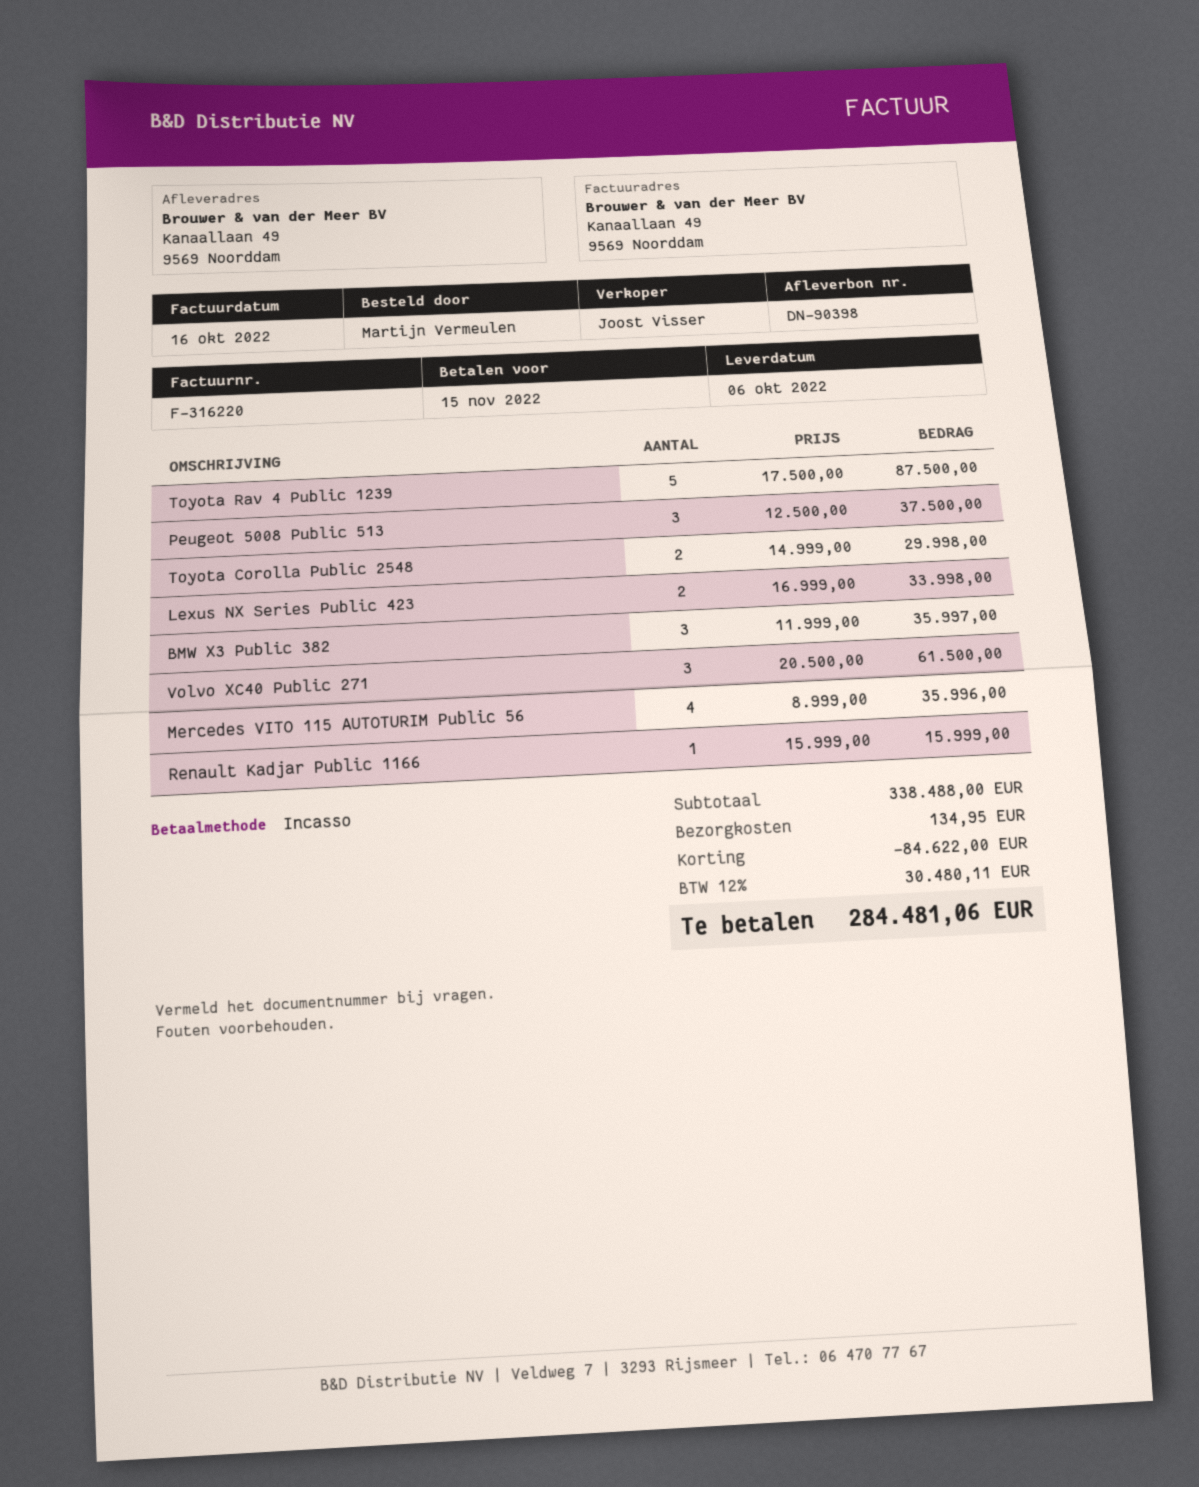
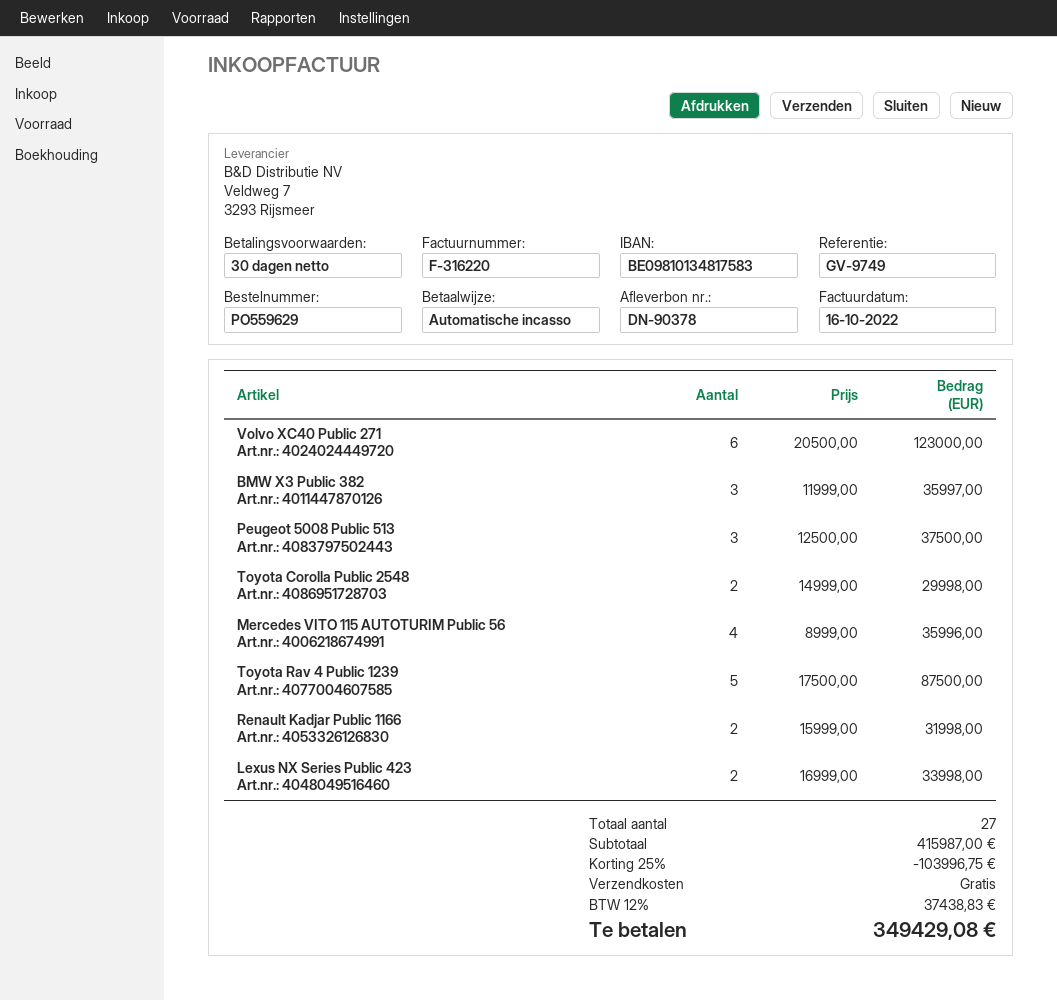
delivery note number: DN-90398 -> DN-90378
Volvo XC40 Public 271: 3 x 20500.00 = 61500.00 -> 6 x 20500.00 = 123000.00
Renault Kadjar Public 1166: 1 x 15999.00 = 15999.00 -> 2 x 15999.00 = 31998.00
subtotal: 338488.00 -> 415987.00
discount: 84622.00 -> 103996.75
shipping: 134.95 -> 0.00
tax: 12% = 30480.11 -> 12% = 37438.83
total: 284481.06 -> 349429.08

